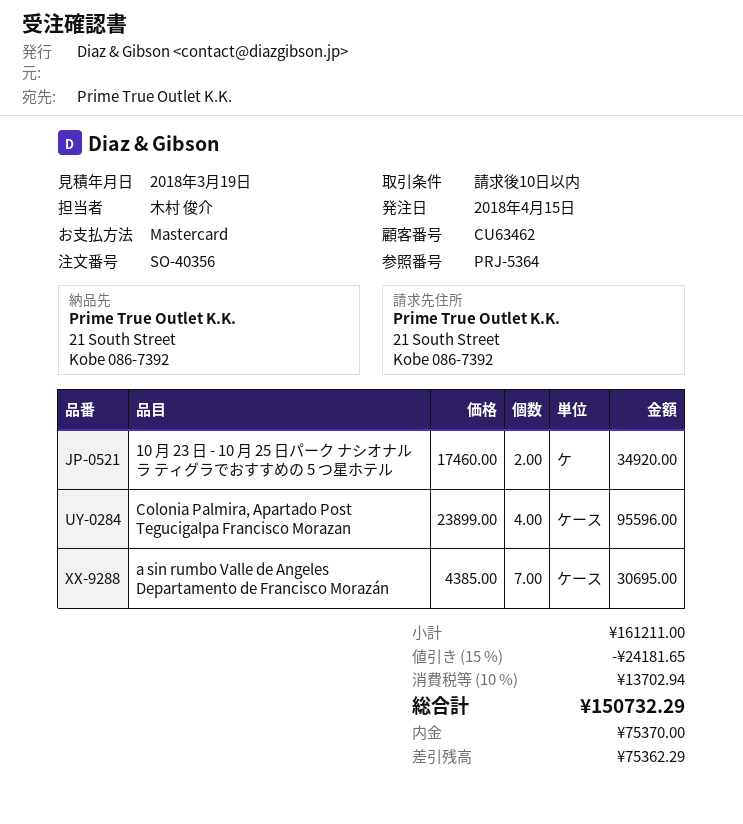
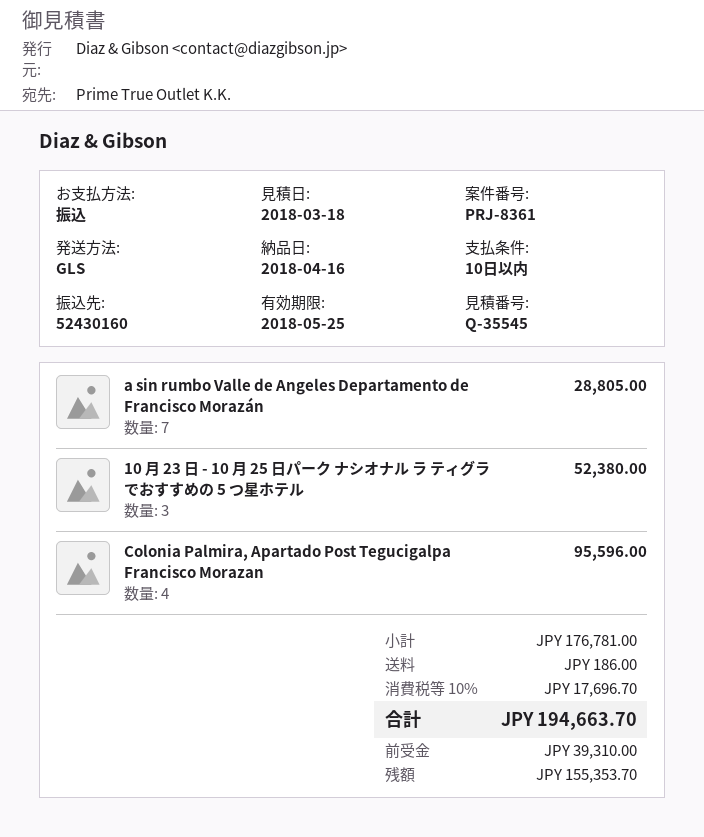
quote date: 2018-03-19 -> 2018-03-18
reference: PRJ-5364 -> PRJ-8361
payment method: Mastercard -> bank transfer
10 月 23 日 - 10 月 25 日パーク ナシオナル ラ ティグラでおすすめの 5 つ星ホテル: 2 for 34920.00 -> 3 for 52380.00
a sin rumbo Valle de Angeles Departamento de Francisco Morazán: 7 for 30695.00 -> 7 for 28805.00
subtotal: 161211.00 -> 176781.00
discount: 15% = 24181.65 -> none
shipping: none -> 186.00
tax: 10% = 13702.94 -> 10% = 17696.70
total: 150732.29 -> 194663.70
deposit: 75370.00 -> 39310.00
balance: 75362.29 -> 155353.70

